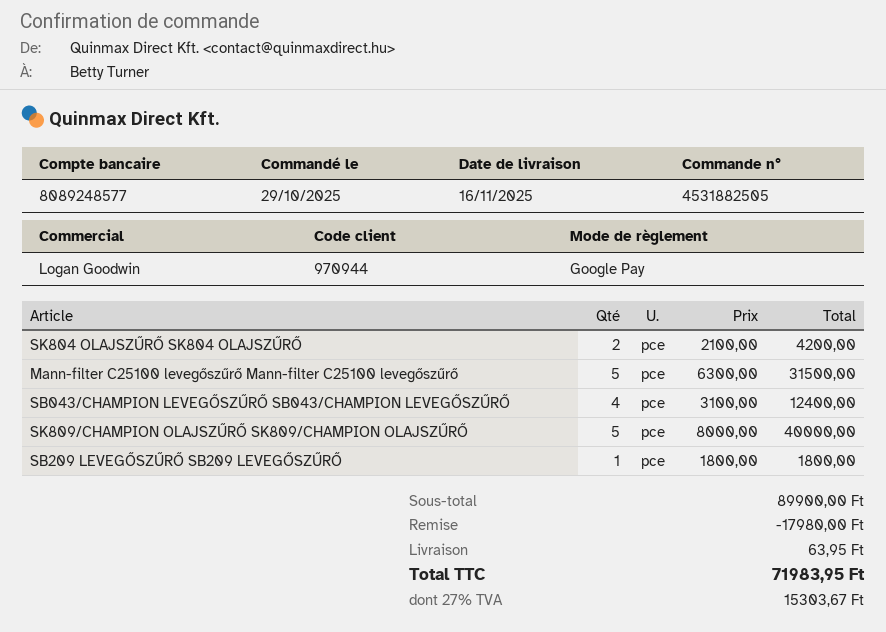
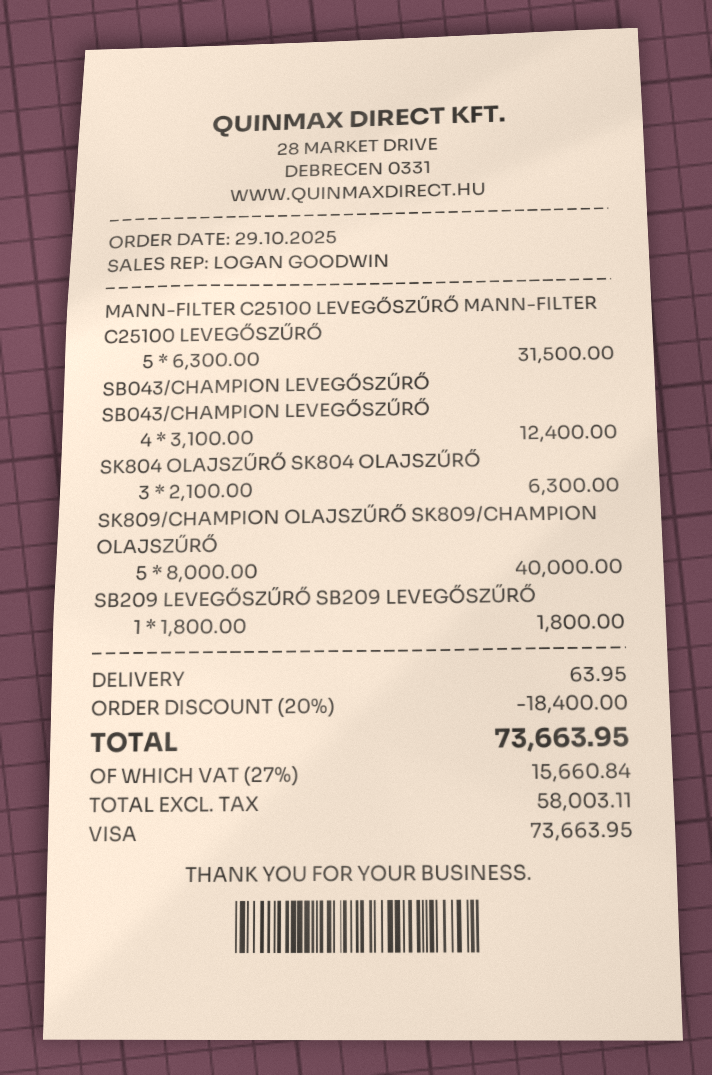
payment method: Google Pay -> Visa
SK804 OLAJSZŰRŐ SK804 OLAJSZŰRŐ: 2 x 2100.00 = 4200.00 -> 3 x 2100.00 = 6300.00
discount: 17980.00 -> 18400.00
tax: 27% = 15303.67 -> 27% = 15660.84
total: 71983.95 -> 73663.95

